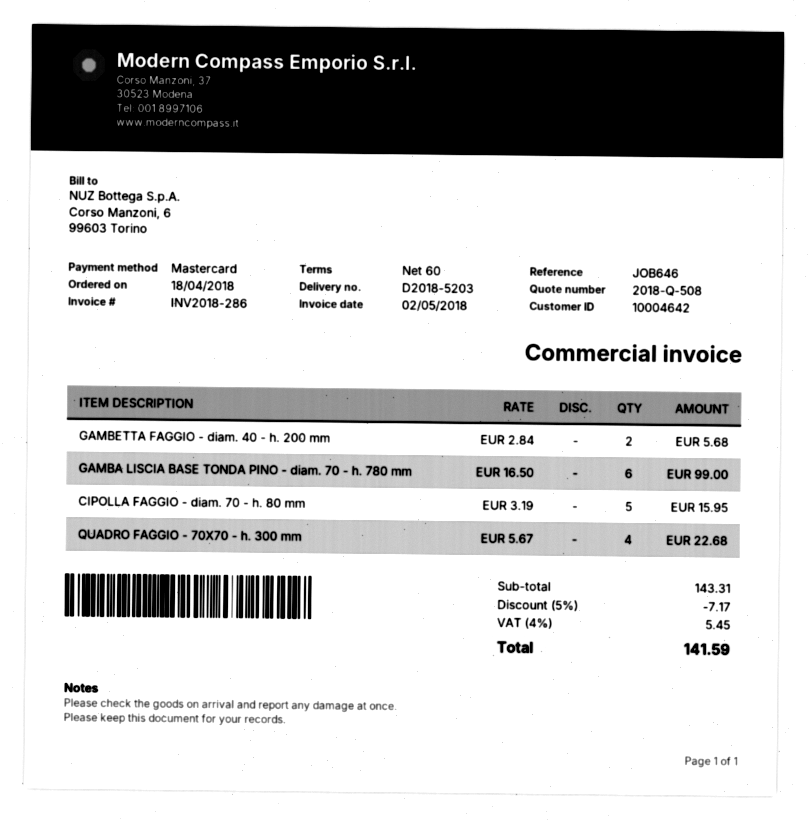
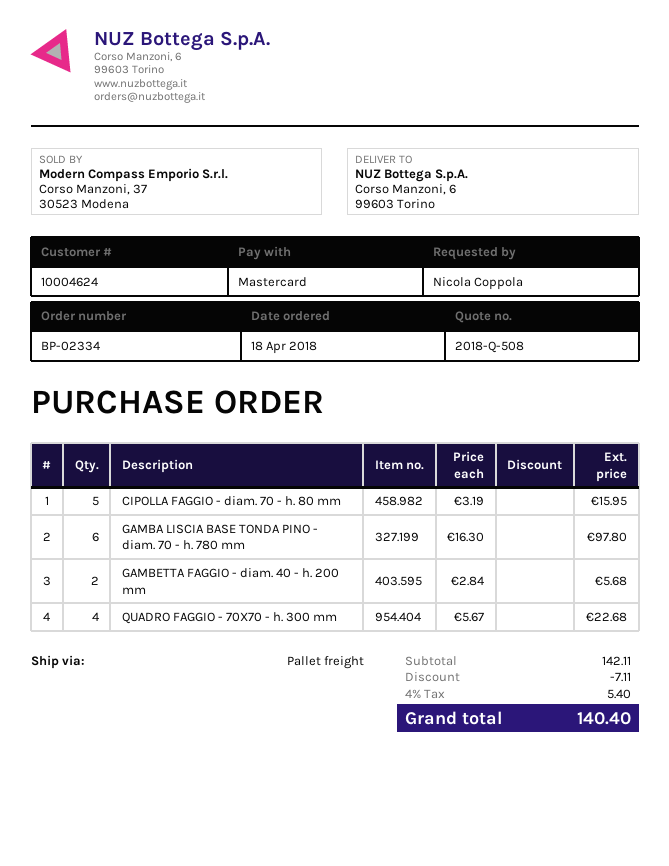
customer number: 10004642 -> 10004624
GAMBA LISCIA BASE TONDA PINO - diam. 70 - h. 780 mm: 6 x 16.50 = 99.00 -> 6 x 16.30 = 97.80
subtotal: 143.31 -> 142.11
discount: 7.17 -> 7.11
tax: 4% = 5.45 -> 4% = 5.40
total: 141.59 -> 140.40

